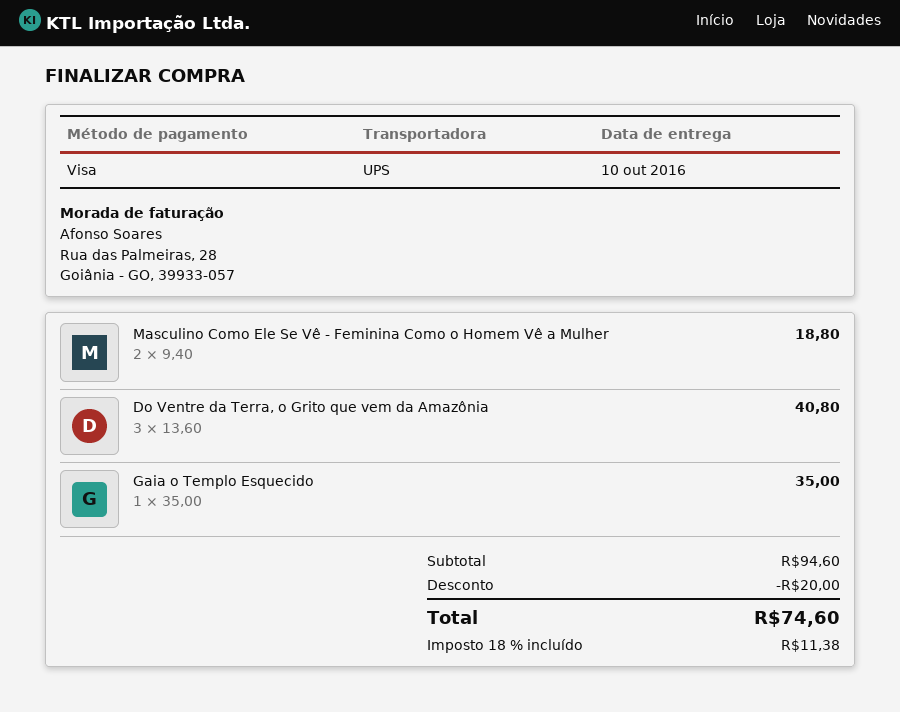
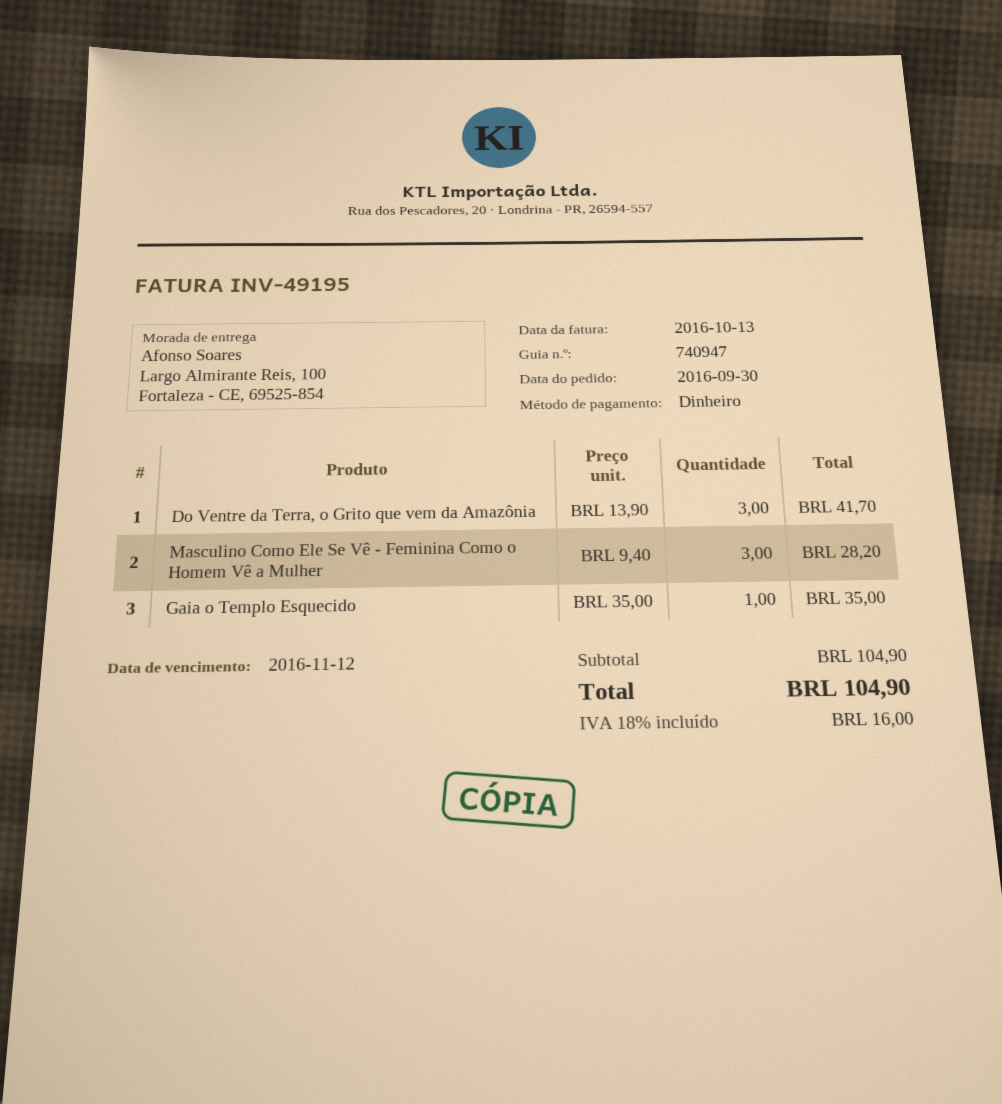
payment method: Visa -> cash
Masculino Como Ele Se Vê - Feminina Como o Homem Vê a Mulher: 2 x 9.40 = 18.80 -> 3 x 9.40 = 28.20
Do Ventre da Terra, o Grito que vem da Amazônia: 3 x 13.60 = 40.80 -> 3 x 13.90 = 41.70
subtotal: 94.60 -> 104.90
discount: 20.00 -> none
tax: 18% = 11.38 -> 18% = 16.00
total: 74.60 -> 104.90

